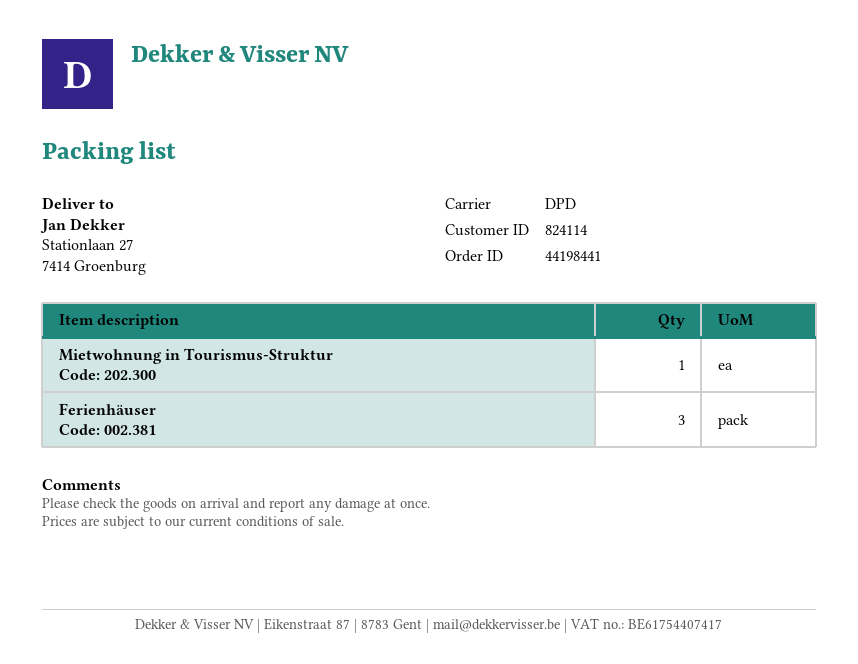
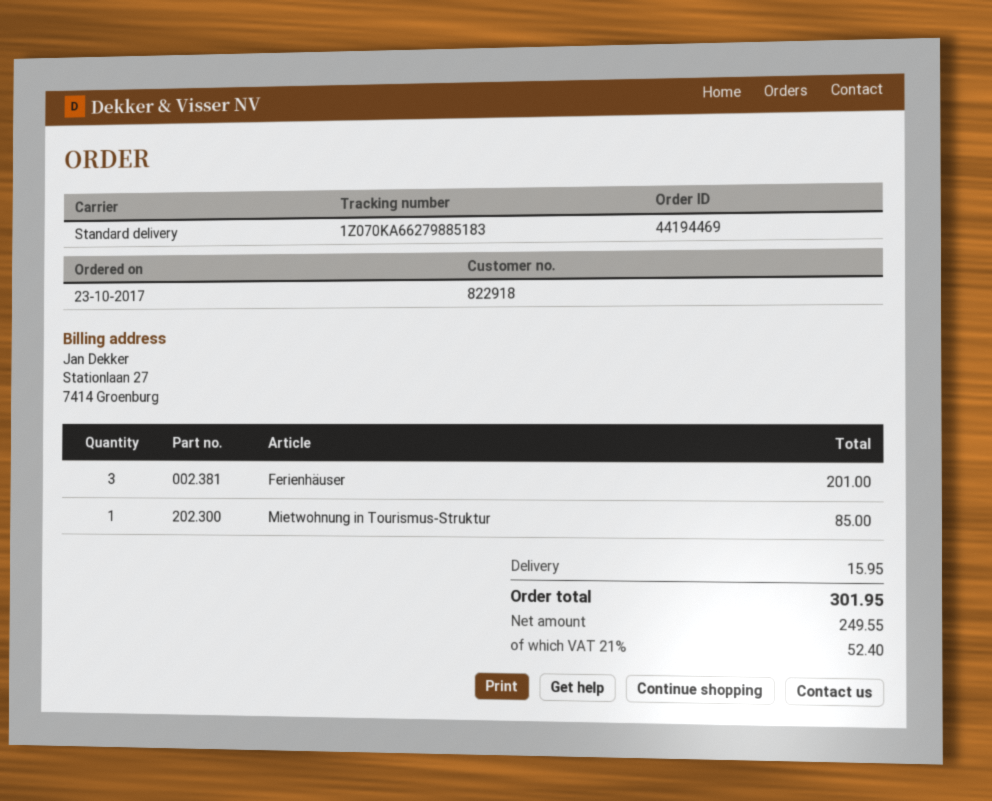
order number: 44198441 -> 44194469
customer number: 824114 -> 822918
shipping method: DPD -> standard

